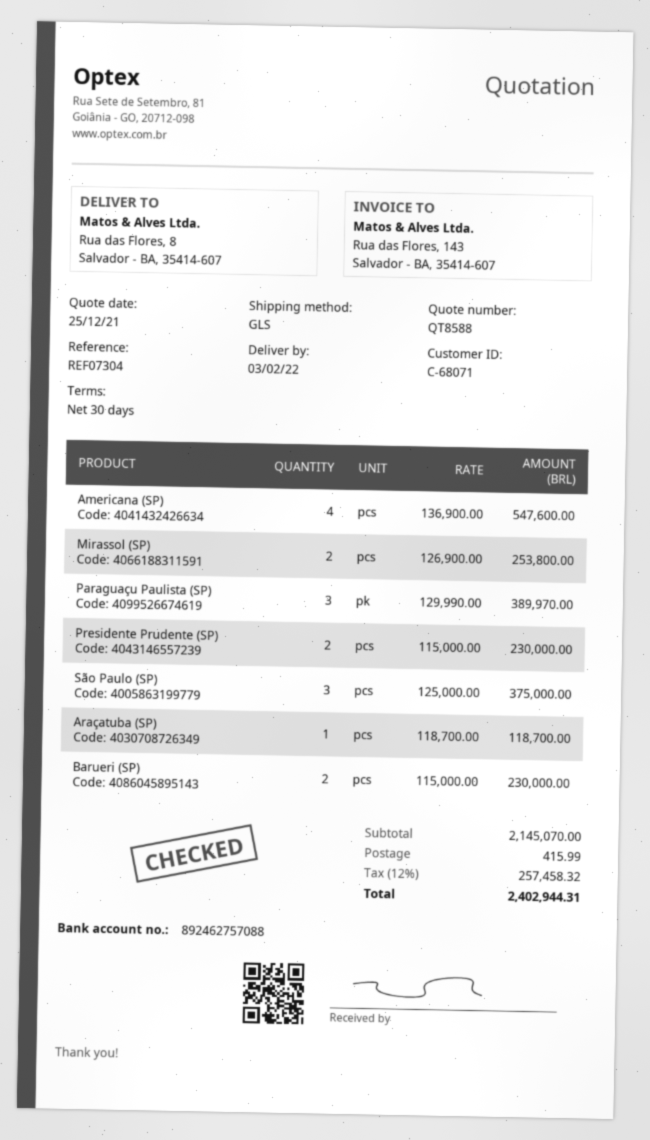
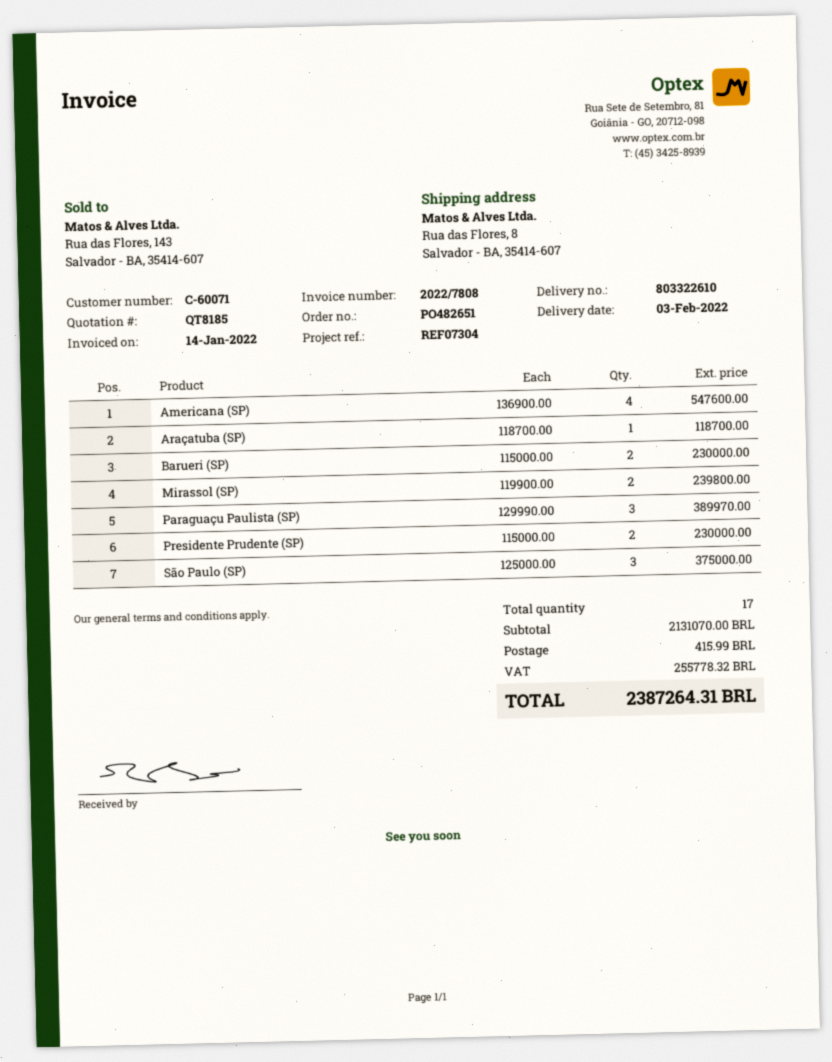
quote number: QT8588 -> QT8185
customer number: C-68071 -> C-60071
Mirassol (SP): 2 x 126900.00 = 253800.00 -> 2 x 119900.00 = 239800.00
subtotal: 2145070.00 -> 2131070.00
tax: 257458.32 -> 255778.32
total: 2402944.31 -> 2387264.31

